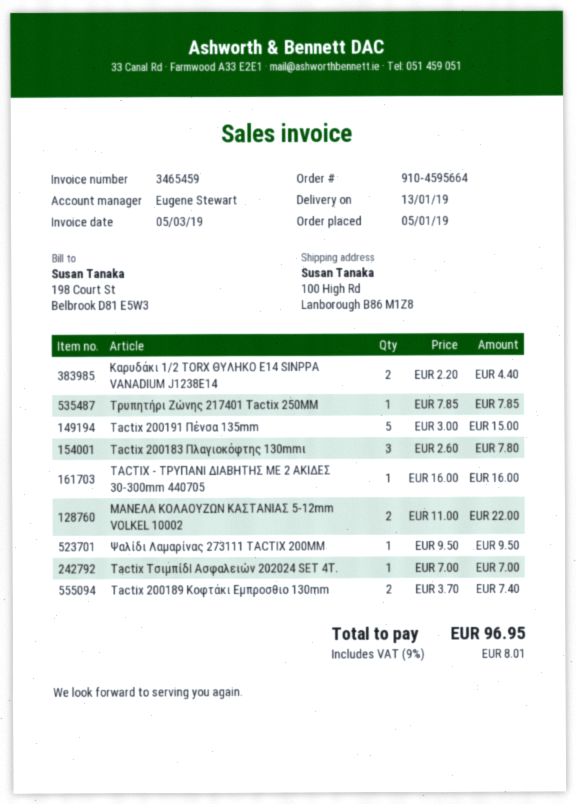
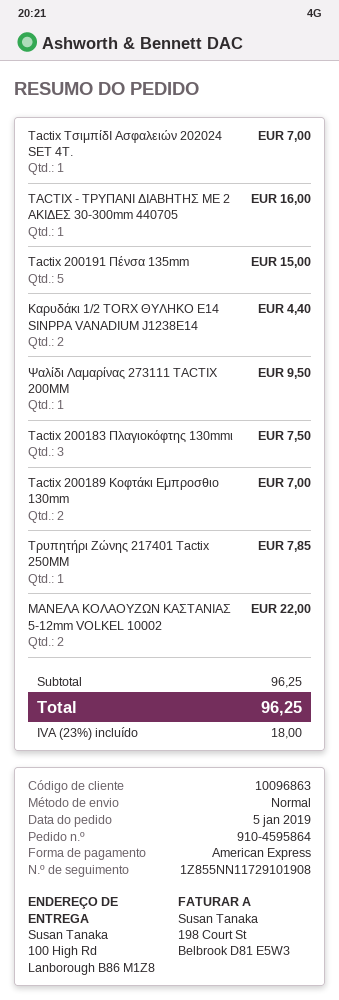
order number: 910-4595664 -> 910-4595864
Tactix 200183 Πλαγιοκόφτης 130mmι: 3 for 7.80 -> 3 for 7.50
Tactix 200189 Κοφτάκι Εμπροσθιο 130mm: 2 for 7.40 -> 2 for 7.00
tax: 9% = 8.01 -> 23% = 18.00
total: 96.95 -> 96.25

